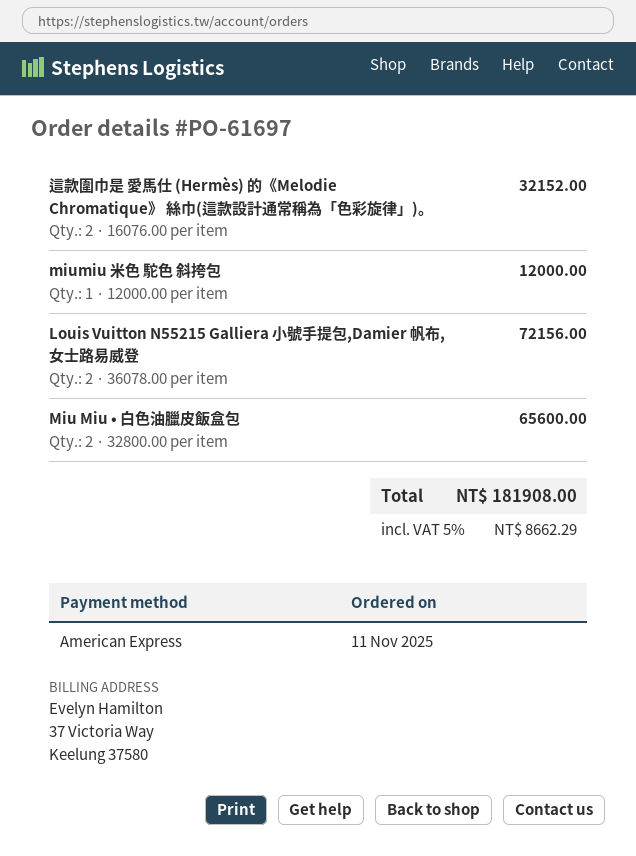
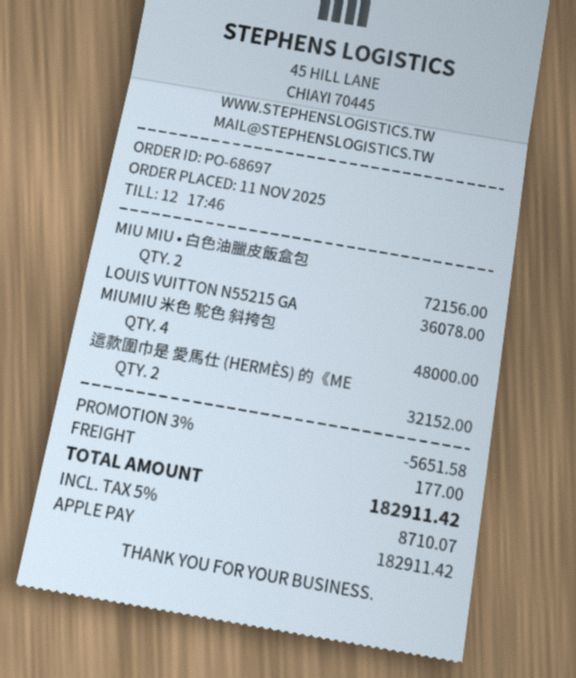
order number: PO-61697 -> PO-68697
payment method: American Express -> Apple Pay
miumiu 米色 駝色 斜挎包: 1 for 12000.00 -> 4 for 48000.00
Louis Vuitton N55215 Galliera 小號手提包,Damier 帆布,女士路易威登: 2 for 72156.00 -> 1 for 36078.00
Miu Miu • 白色油臘皮飯盒包: 2 for 65600.00 -> 2 for 72156.00
discount: none -> 3% = 5651.58
shipping: none -> 177.00
tax: 5% = 8662.29 -> 5% = 8710.07
total: 181908.00 -> 182911.42

